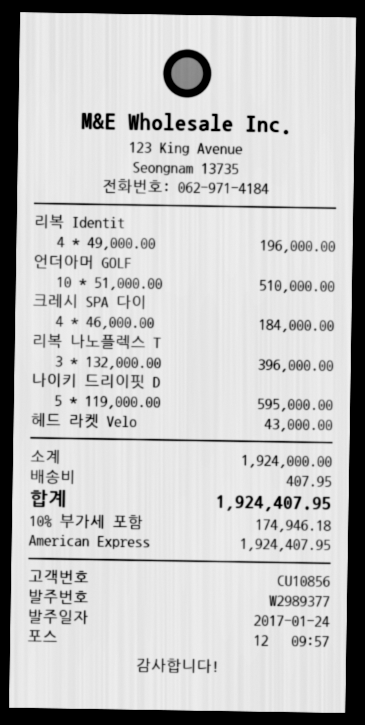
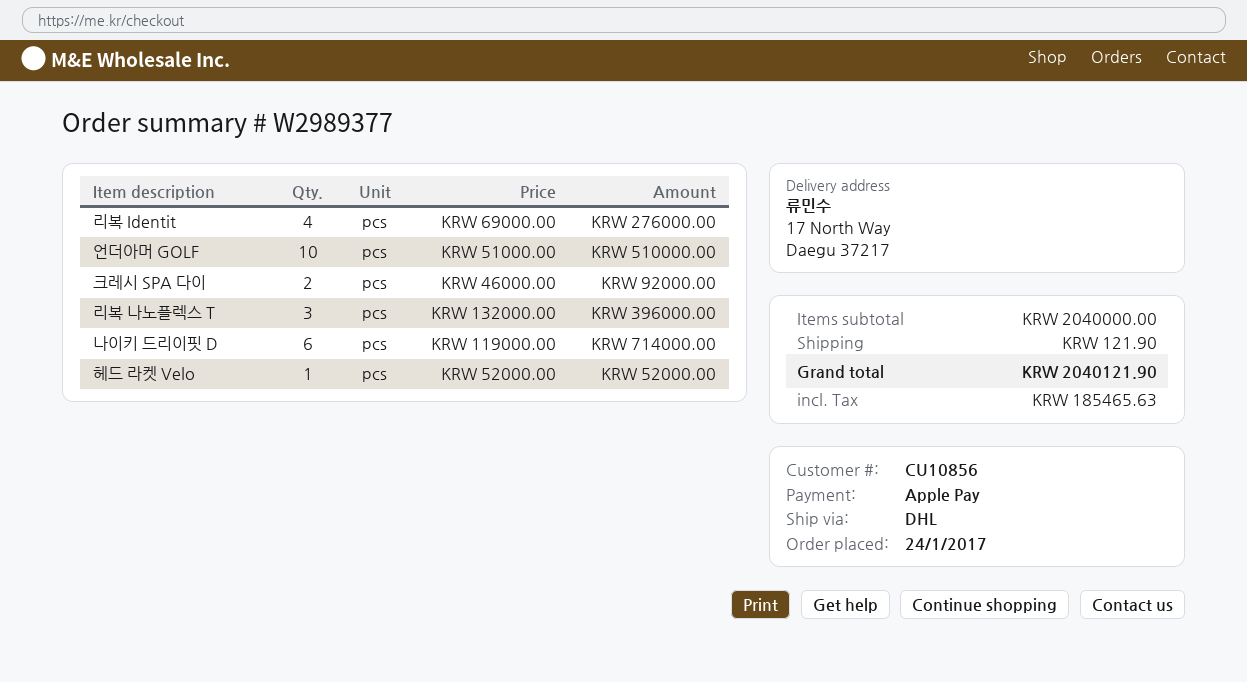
payment method: American Express -> Apple Pay
리복 Identit: 4 x 49000.00 = 196000.00 -> 4 x 69000.00 = 276000.00
크레시 SPA 다이: 4 x 46000.00 = 184000.00 -> 2 x 46000.00 = 92000.00
나이키 드리이핏 D: 5 x 119000.00 = 595000.00 -> 6 x 119000.00 = 714000.00
헤드 라켓 Velo: 1 x 43000.00 = 43000.00 -> 1 x 52000.00 = 52000.00
subtotal: 1924000.00 -> 2040000.00
shipping: 407.95 -> 121.90
tax: 174946.18 -> 185465.63
total: 1924407.95 -> 2040121.90

